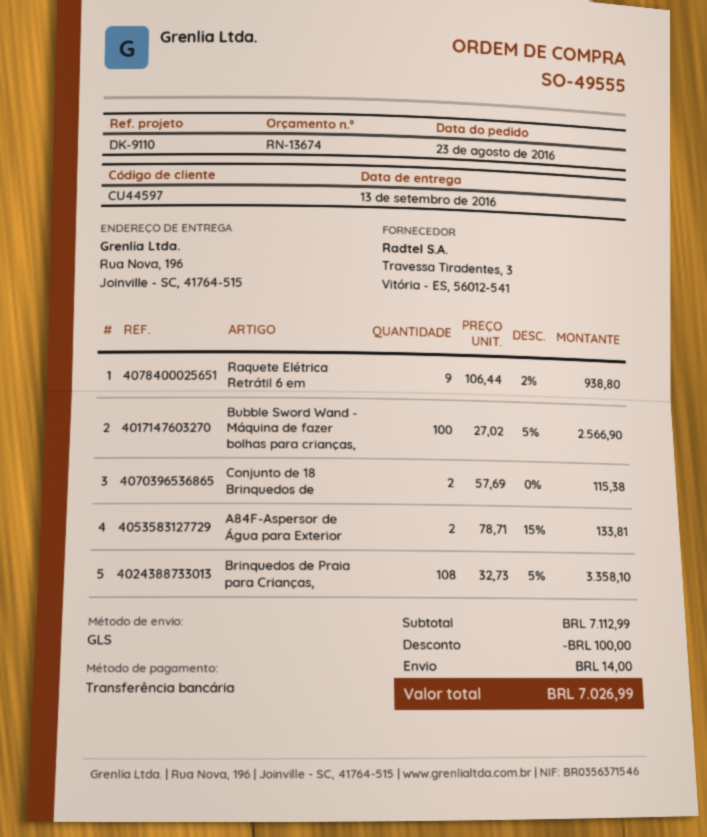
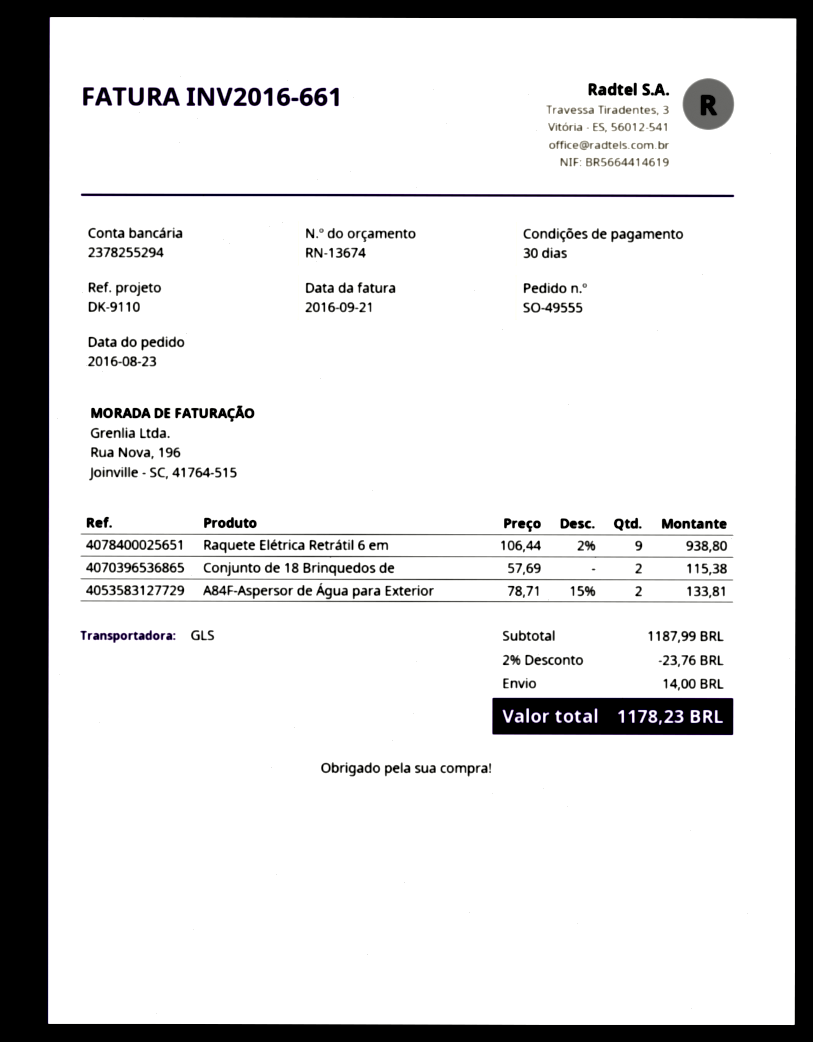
Bubble Sword Wand - Máquina de fazer bolhas para crianças,: 100 x 27.02 - 5% = 2566.90 -> none
Brinquedos de Praia para Crianças,: 108 x 32.73 - 5% = 3358.10 -> none
subtotal: 7112.99 -> 1187.99
discount: 100.00 -> 23.76
total: 7026.99 -> 1178.23

